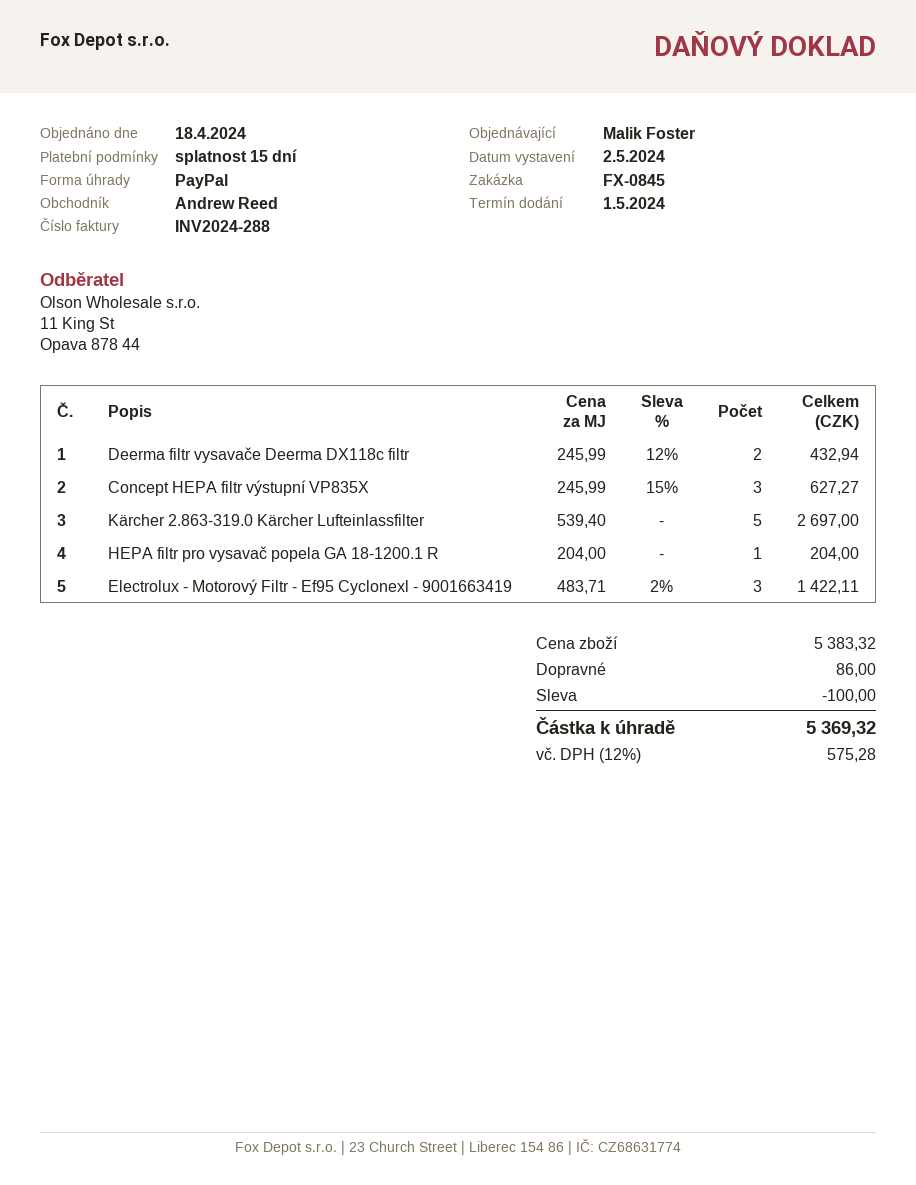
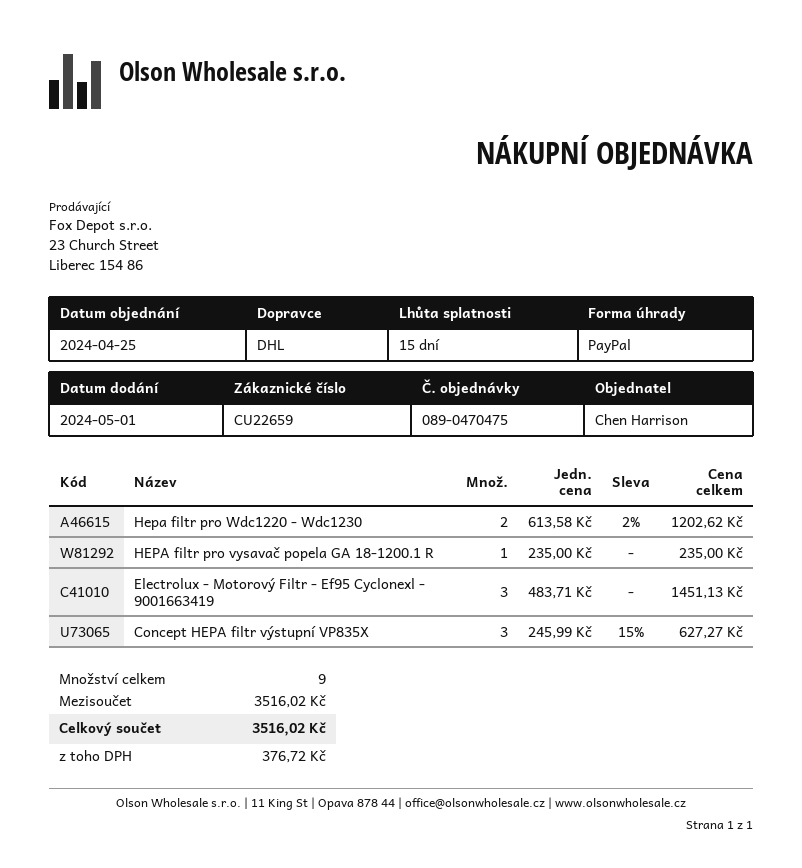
order date: 2024-04-18 -> 2024-04-25
ordered by: Malik Foster -> Chen Harrison
Deerma filtr vysavače Deerma DX118c filtr: 2 x 245.99 - 12% = 432.94 -> none
Kärcher 2.863-319.0 Kärcher Lufteinlassfilter: 5 x 539.40 = 2697.00 -> none
HEPA filtr pro vysavač popela GA 18-1200.1 R: 1 x 204.00 = 204.00 -> 1 x 235.00 = 235.00
Electrolux - Motorový Filtr - Ef95 Cyclonexl - 9001663419: 3 x 483.71 - 2% = 1422.11 -> 3 x 483.71 = 1451.13
Hepa filtr pro Wdc1220 - Wdc1230: none -> 2 x 613.58 - 2% = 1202.62
subtotal: 5383.32 -> 3516.02
discount: 100.00 -> none
shipping: 86.00 -> none
tax: 575.28 -> 376.72
total: 5369.32 -> 3516.02

